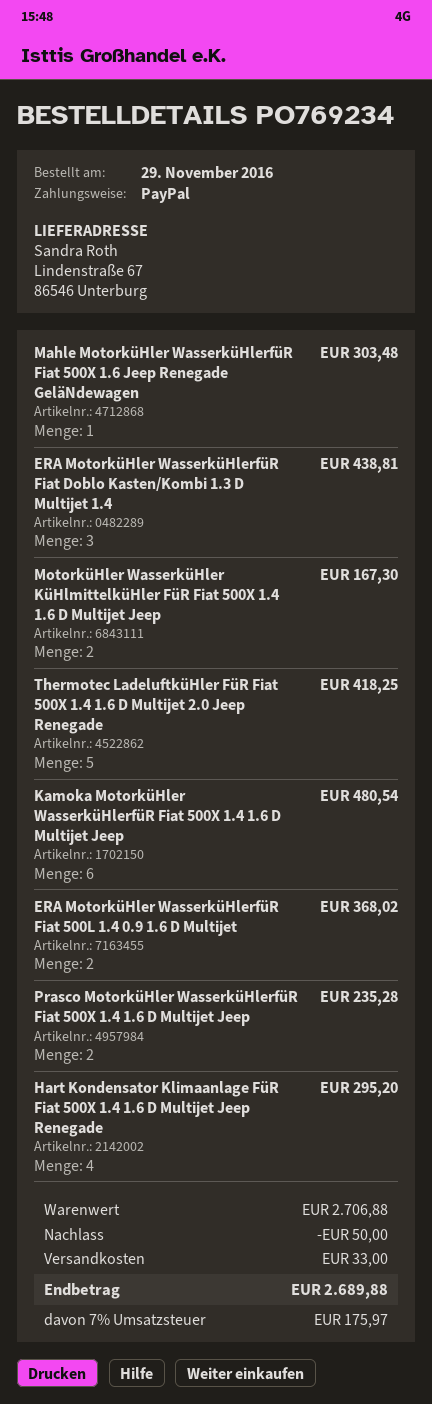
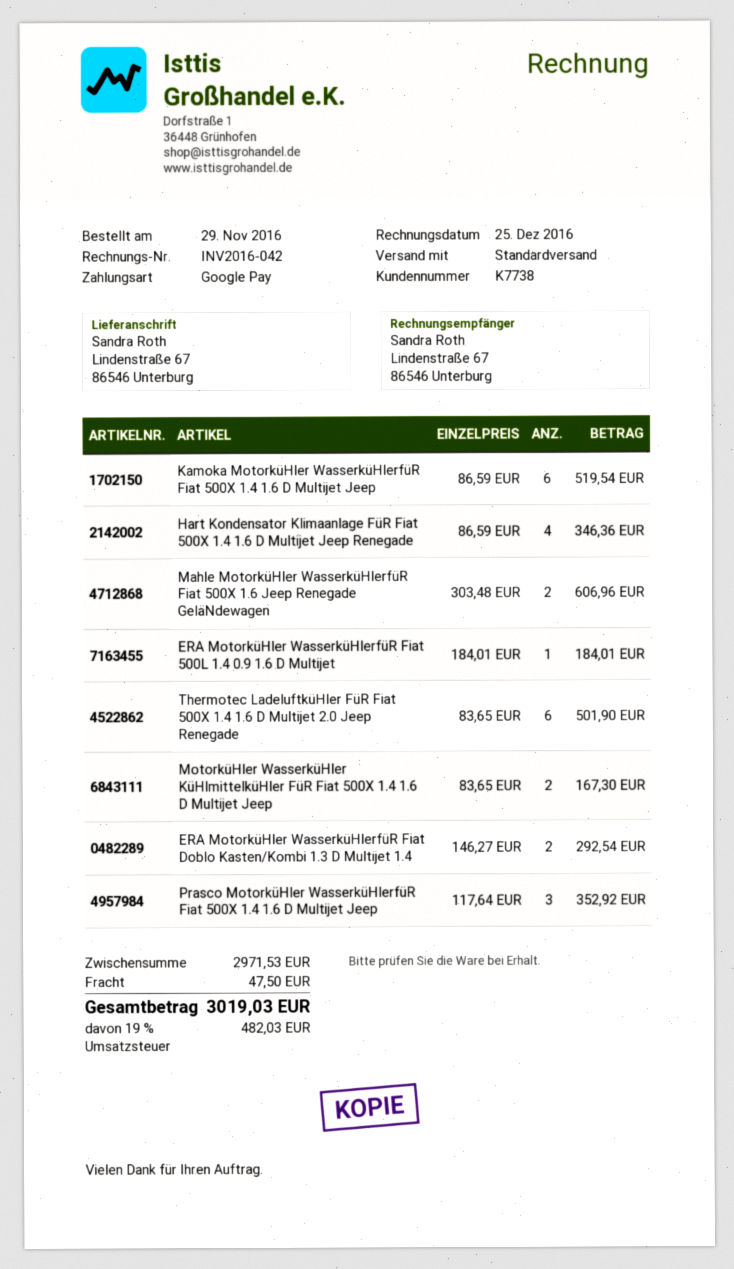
payment method: PayPal -> Google Pay
Mahle MotorküHler WasserküHlerfüR Fiat 500X 1.6 Jeep Renegade GeläNdewagen: 1 for 303.48 -> 2 for 606.96
ERA MotorküHler WasserküHlerfüR Fiat Doblo Kasten/Kombi 1.3 D Multijet 1.4: 3 for 438.81 -> 2 for 292.54
Thermotec LadeluftküHler FüR Fiat 500X 1.4 1.6 D Multijet 2.0 Jeep Renegade: 5 for 418.25 -> 6 for 501.90
Kamoka MotorküHler WasserküHlerfüR Fiat 500X 1.4 1.6 D Multijet Jeep: 6 for 480.54 -> 6 for 519.54
ERA MotorküHler WasserküHlerfüR Fiat 500L 1.4 0.9 1.6 D Multijet: 2 for 368.02 -> 1 for 184.01
Prasco MotorküHler WasserküHlerfüR Fiat 500X 1.4 1.6 D Multijet Jeep: 2 for 235.28 -> 3 for 352.92
Hart Kondensator Klimaanlage FüR Fiat 500X 1.4 1.6 D Multijet Jeep Renegade: 4 for 295.20 -> 4 for 346.36
subtotal: 2706.88 -> 2971.53
discount: 50.00 -> none
shipping: 33.00 -> 47.50
tax: 7% = 175.97 -> 19% = 482.03
total: 2689.88 -> 3019.03

